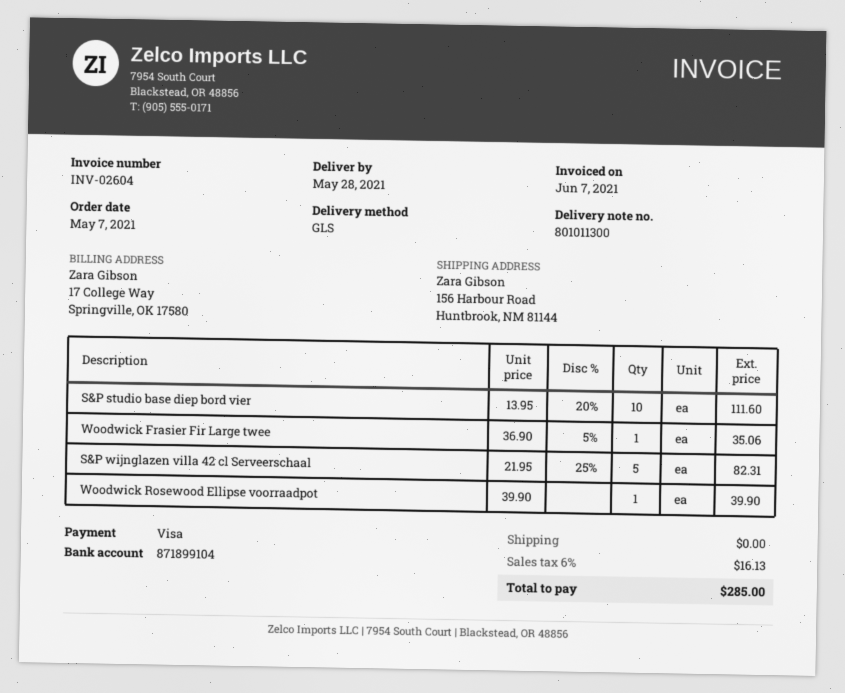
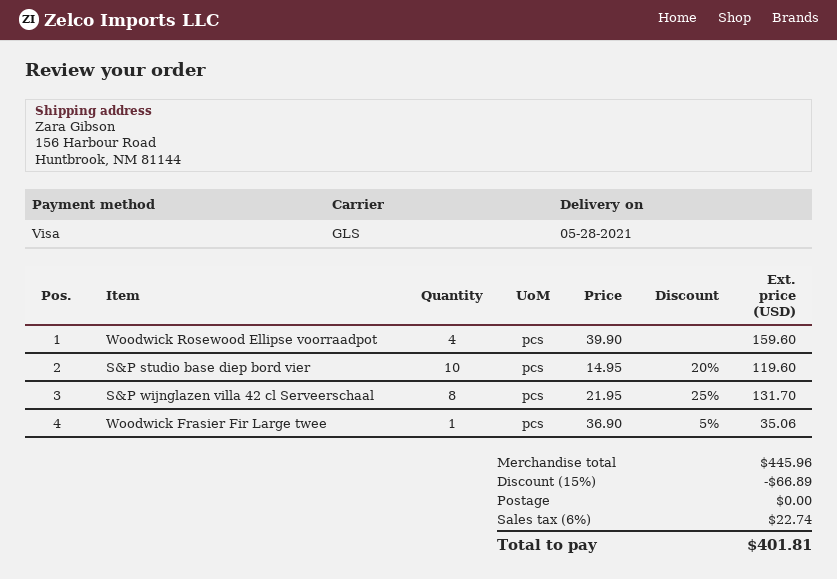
S&P studio base diep bord vier: 10 x 13.95 - 20% = 111.60 -> 10 x 14.95 - 20% = 119.60
S&P wijnglazen villa 42 cl Serveerschaal: 5 x 21.95 - 25% = 82.31 -> 8 x 21.95 - 25% = 131.70
Woodwick Rosewood Ellipse voorraadpot: 1 x 39.90 = 39.90 -> 4 x 39.90 = 159.60
discount: none -> 15% = 66.89
tax: 6% = 16.13 -> 6% = 22.74
total: 285.00 -> 401.81

